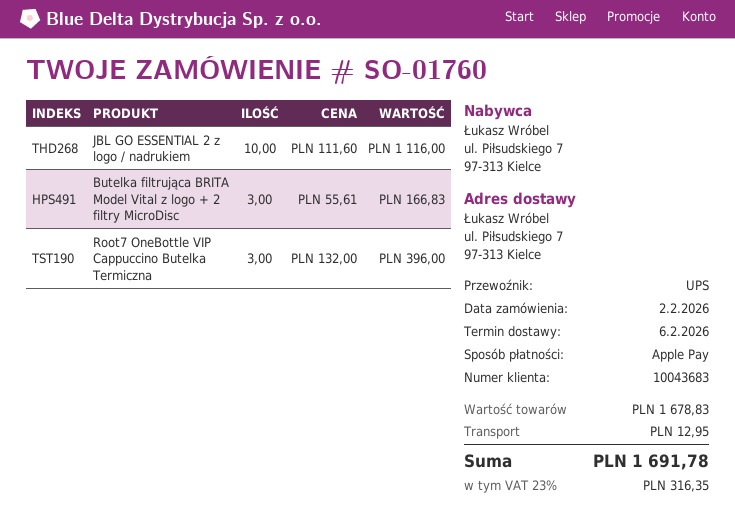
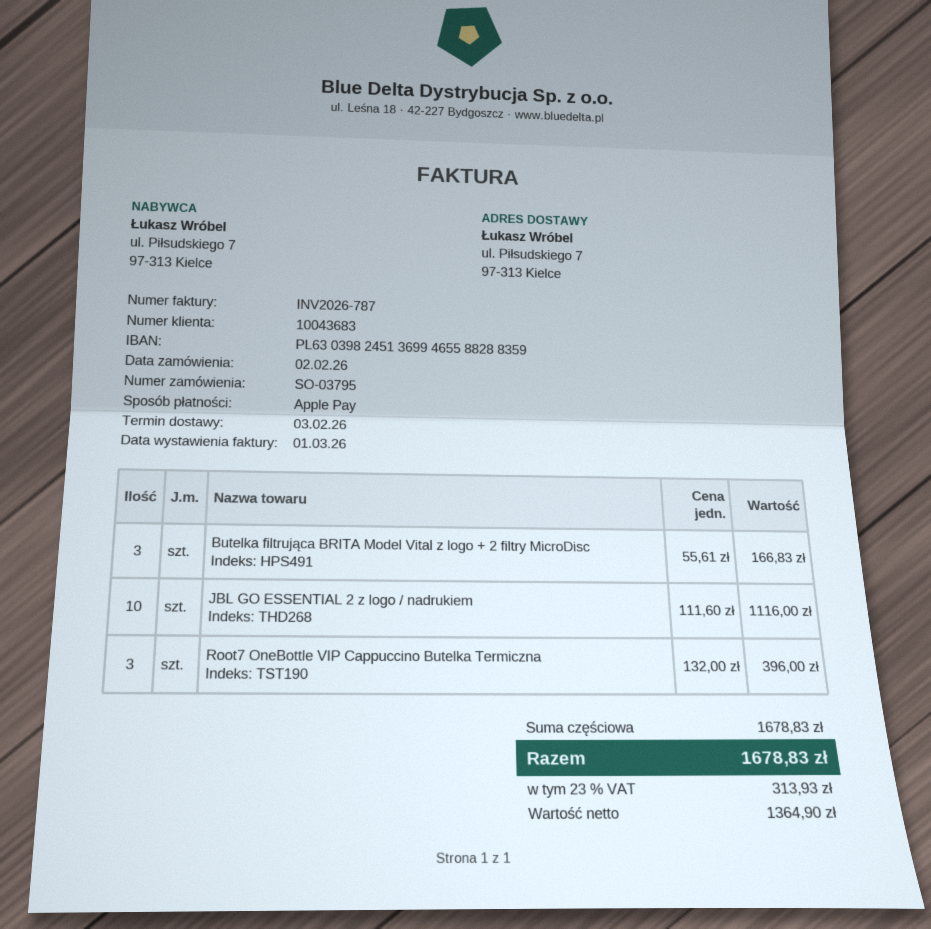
order number: SO-01760 -> SO-03795
delivery date: 2026-02-06 -> 2026-02-03
shipping: 12.95 -> none
tax: 23% = 316.35 -> 23% = 313.93
total: 1691.78 -> 1678.83

